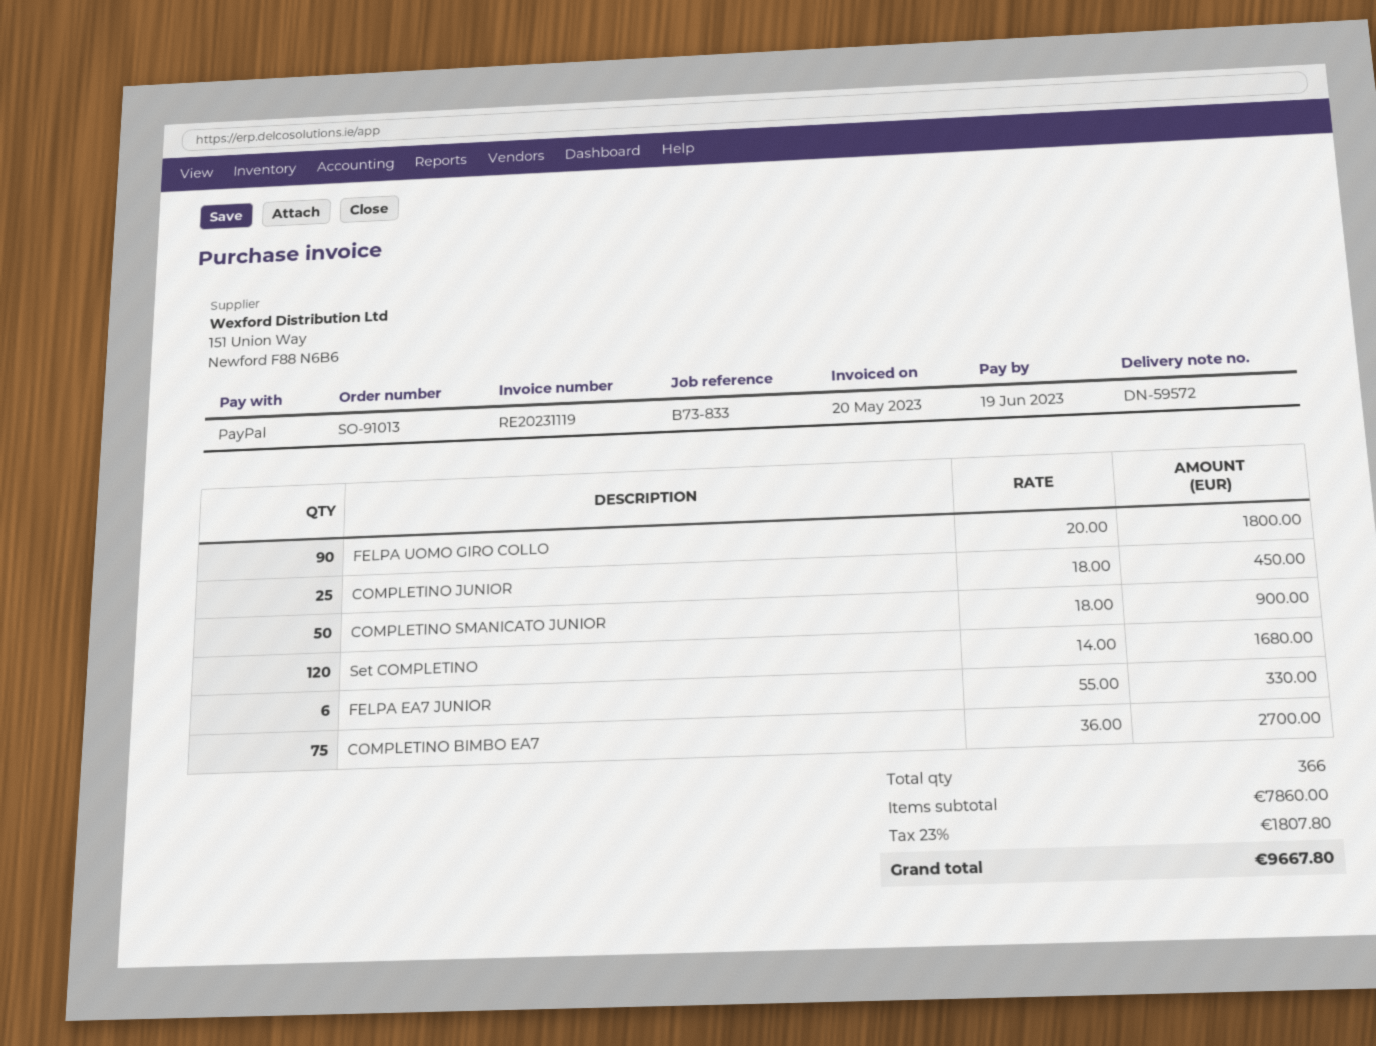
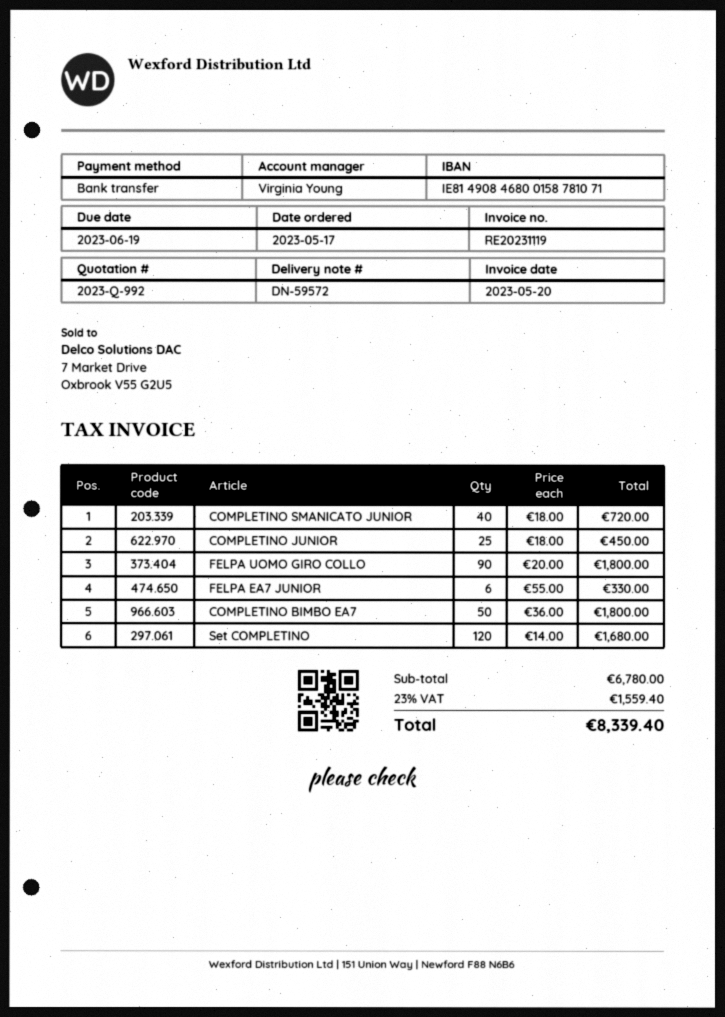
payment method: PayPal -> bank transfer
COMPLETINO SMANICATO JUNIOR: 50 x 18.00 = 900.00 -> 40 x 18.00 = 720.00
COMPLETINO BIMBO EA7: 75 x 36.00 = 2700.00 -> 50 x 36.00 = 1800.00
subtotal: 7860.00 -> 6780.00
tax: 23% = 1807.80 -> 23% = 1559.40
total: 9667.80 -> 8339.40

